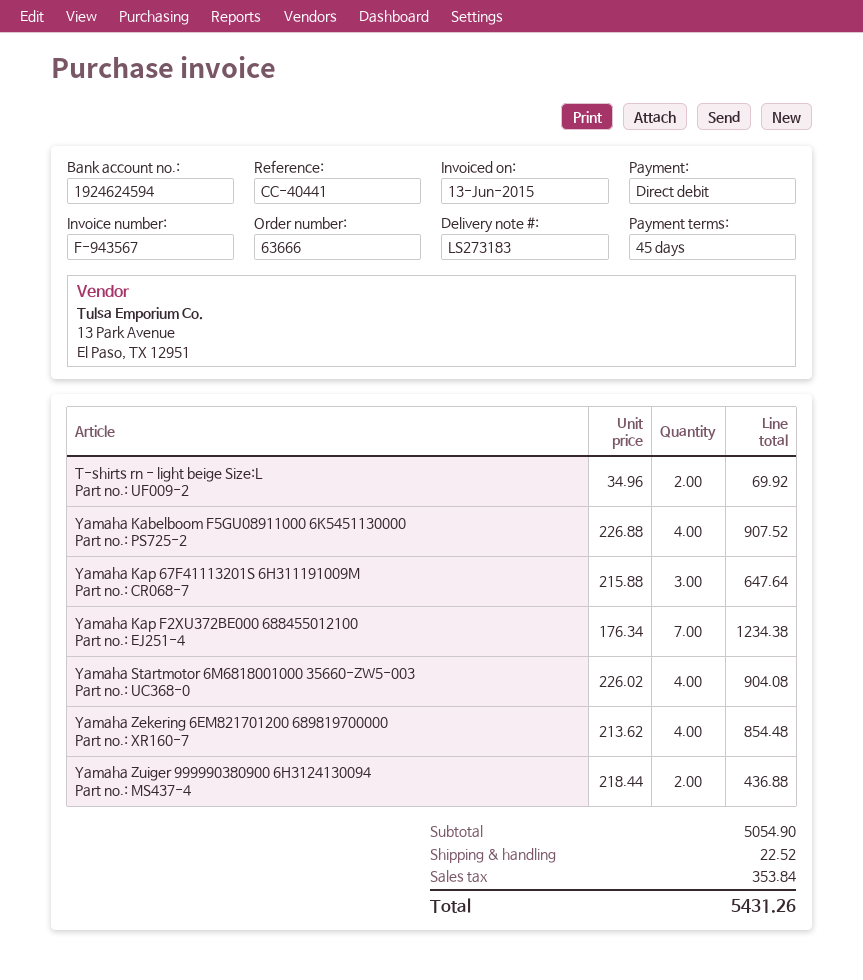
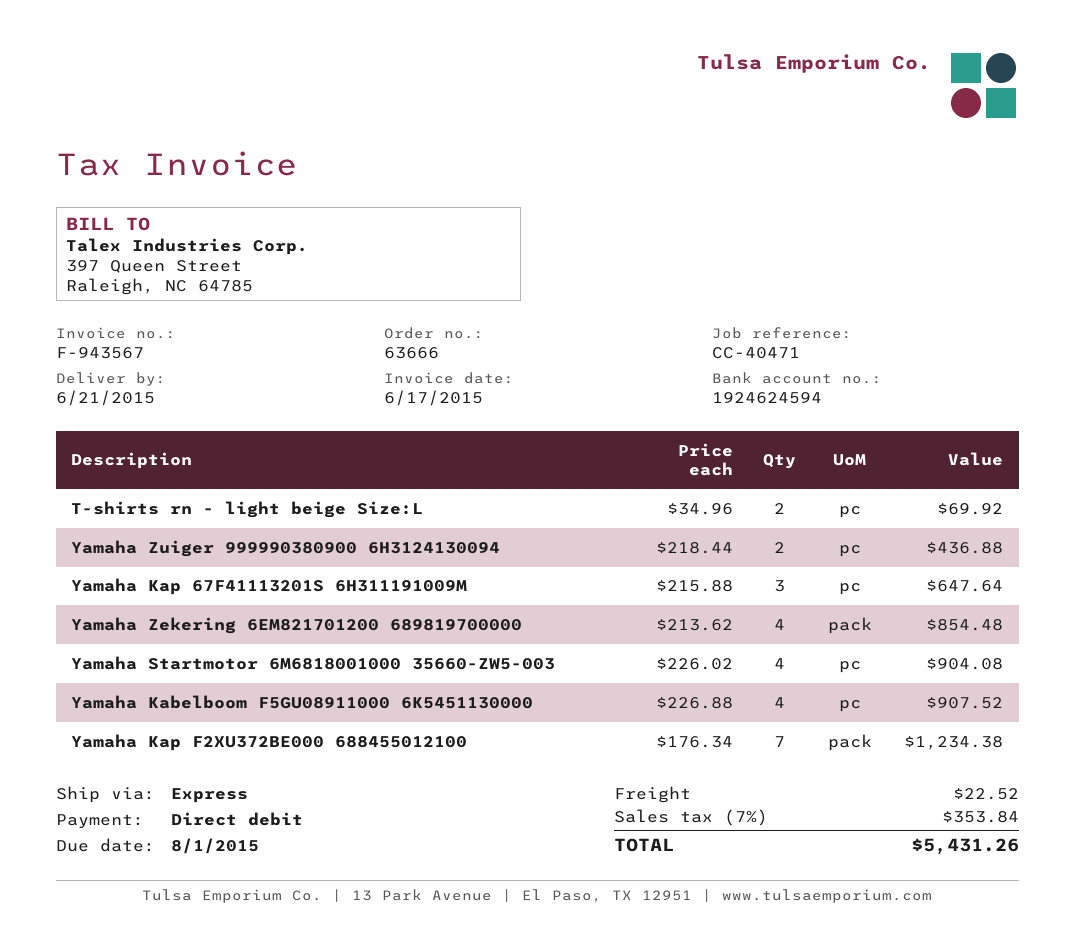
invoice date: 2015-06-13 -> 2015-06-17
reference: CC-40441 -> CC-40471

